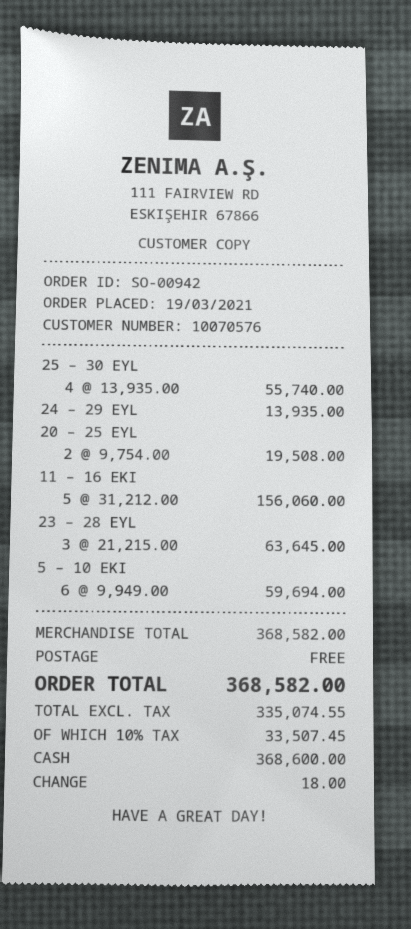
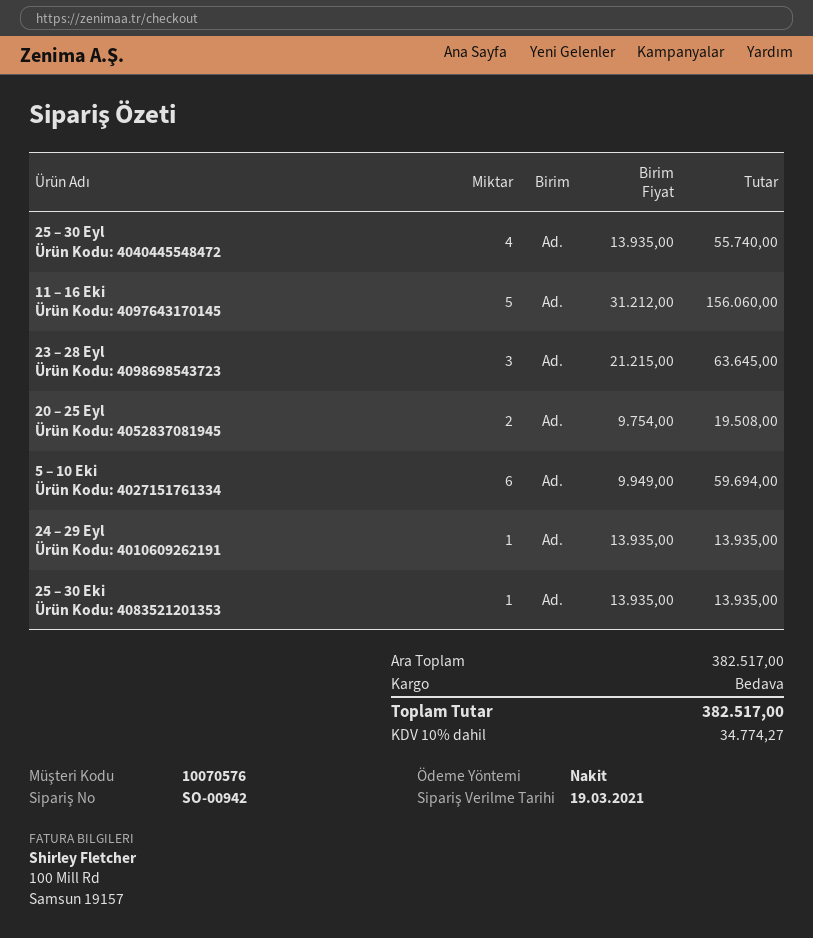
25 – 30 Eki: none -> 1 x 13935.00 = 13935.00
subtotal: 368582.00 -> 382517.00
tax: 10% = 33507.45 -> 10% = 34774.27
total: 368582.00 -> 382517.00

